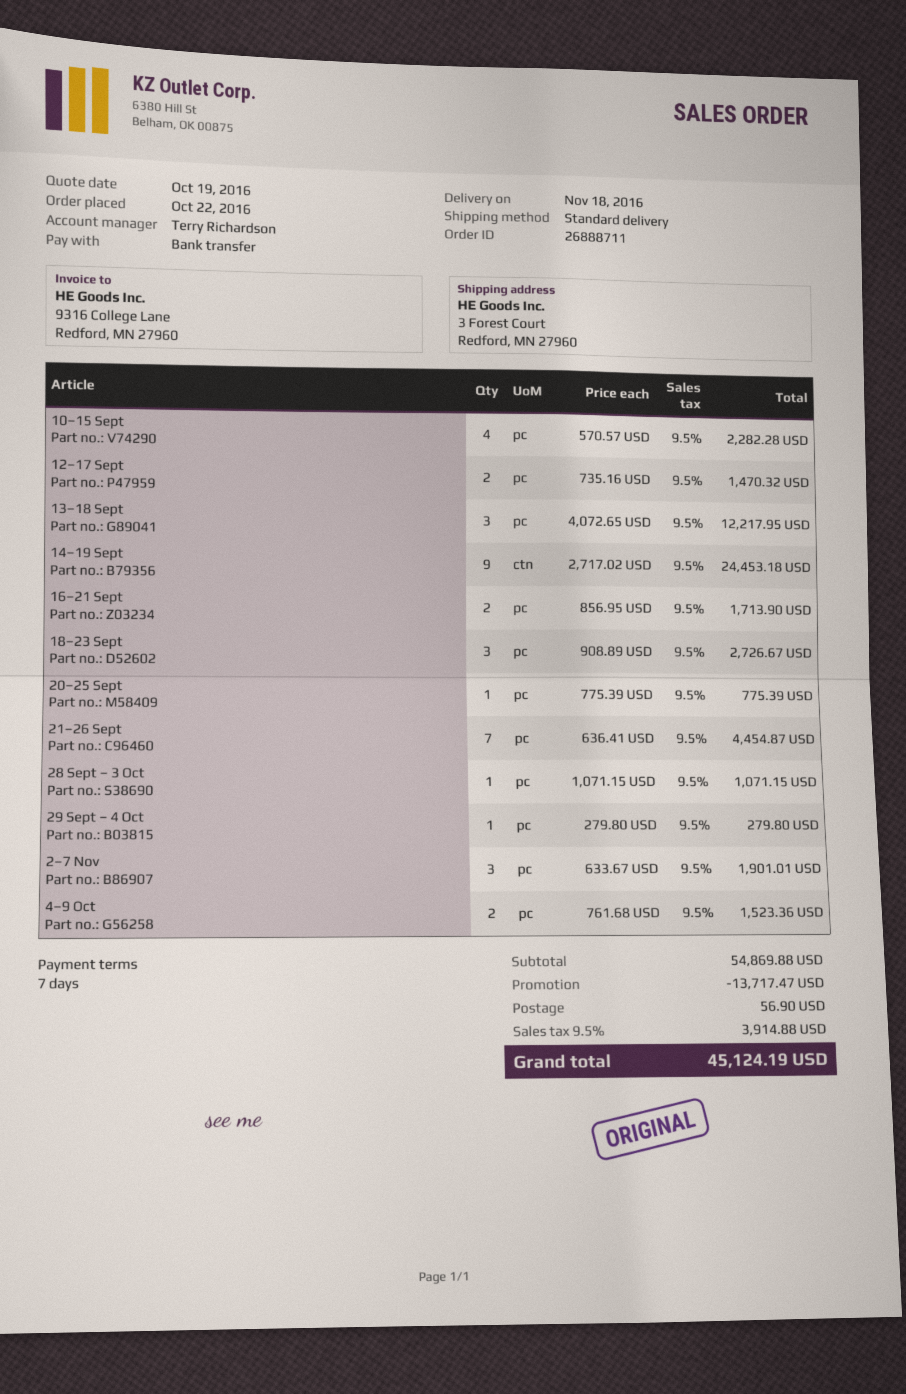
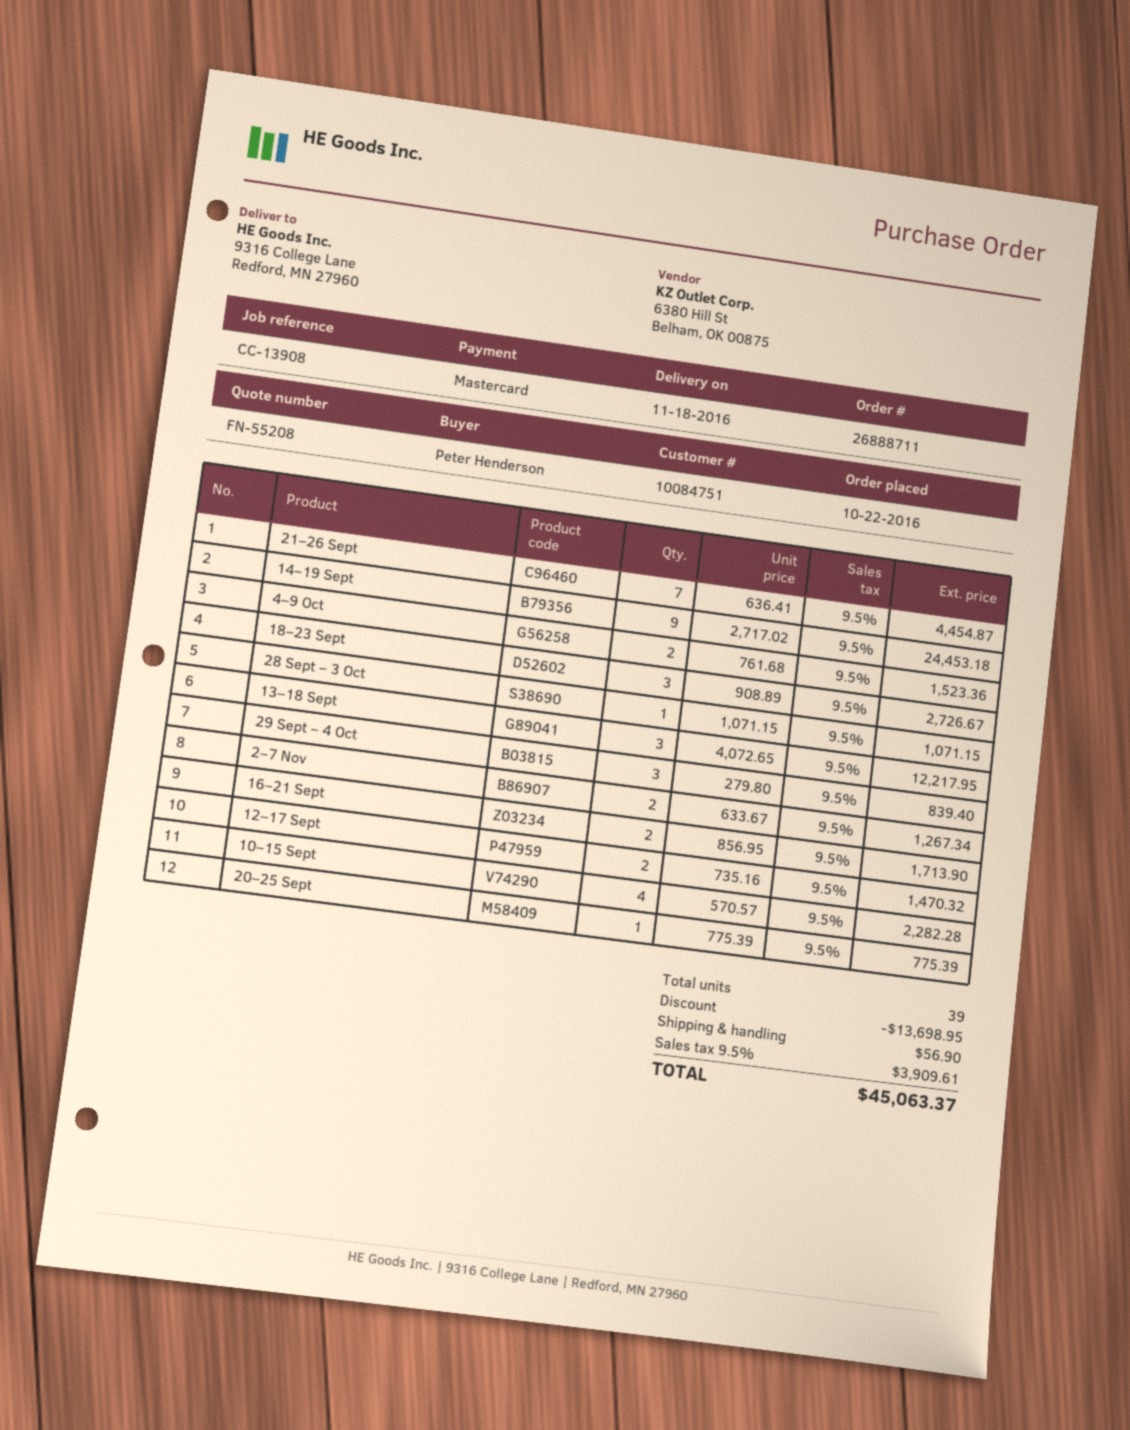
payment method: bank transfer -> Mastercard
ship to: 3 Forest Court, Redford, MN 27960 -> 9316 College Lane, Redford, MN 27960
29 Sept – 4 Oct: 1 x 279.80 = 279.80 -> 3 x 279.80 = 839.40
2–7 Nov: 3 x 633.67 = 1901.01 -> 2 x 633.67 = 1267.34
discount: 13717.47 -> 13698.95
tax: 9.5% = 3914.88 -> 9.5% = 3909.61
total: 45124.19 -> 45063.37

